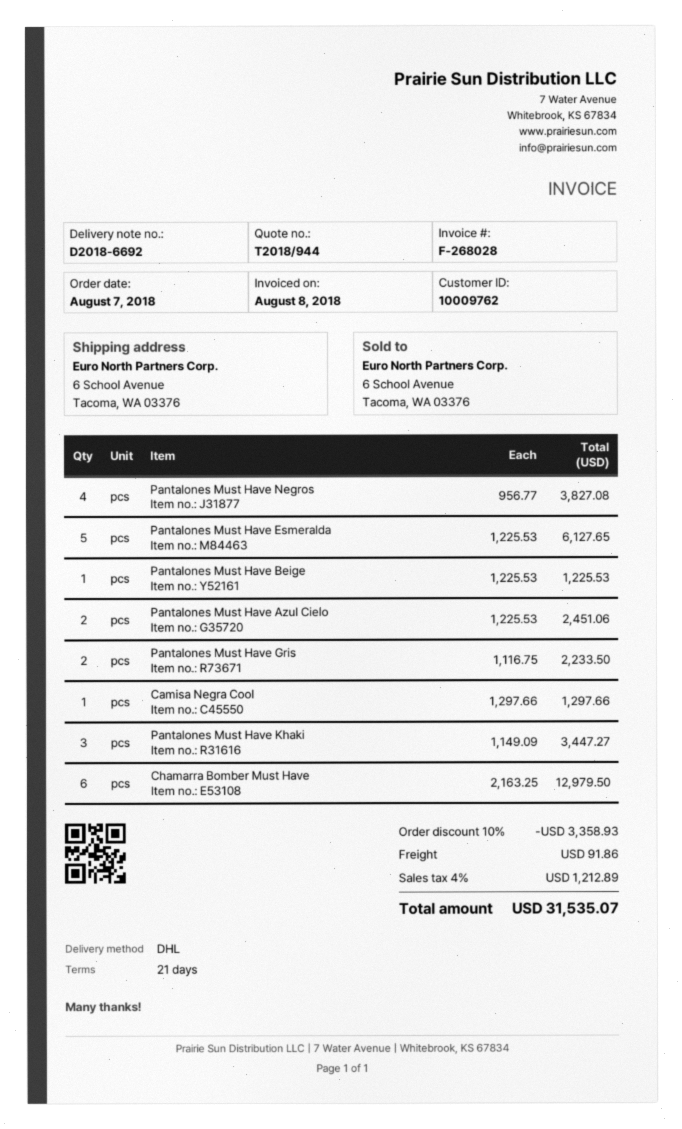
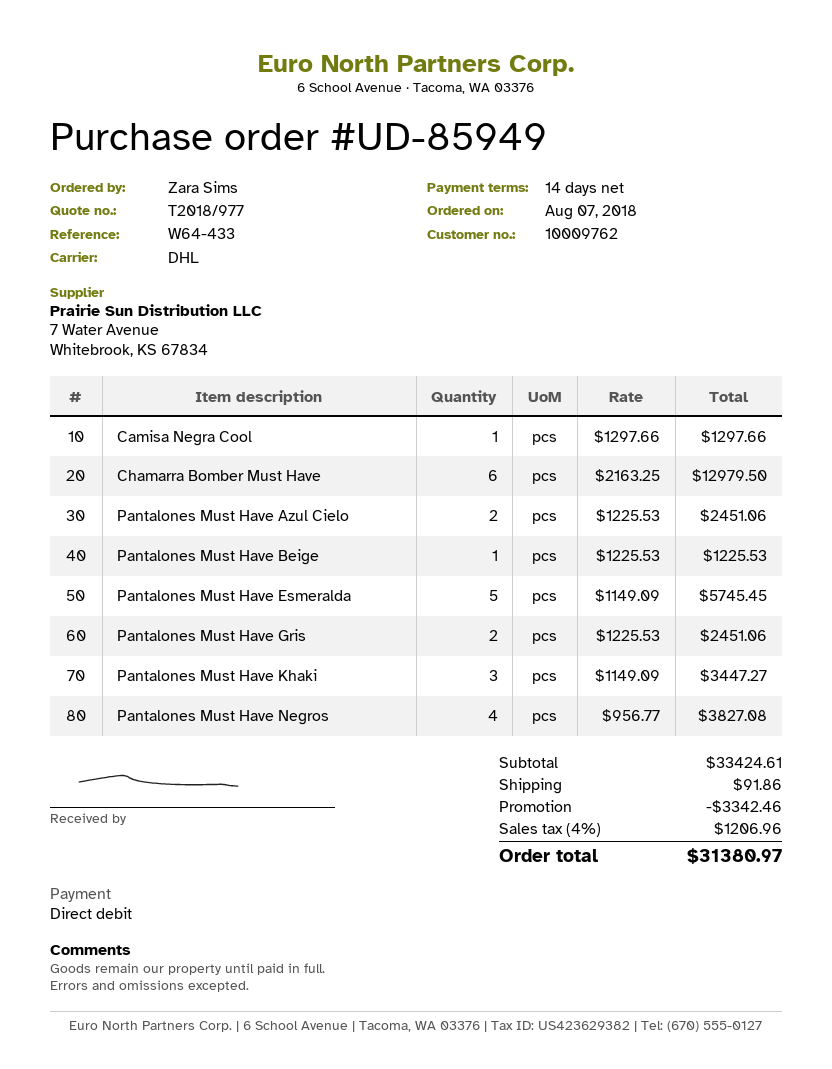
quote number: T2018/944 -> T2018/977
payment terms: 21 days -> 14 days
Pantalones Must Have Esmeralda: 5 x 1225.53 = 6127.65 -> 5 x 1149.09 = 5745.45
Pantalones Must Have Gris: 2 x 1116.75 = 2233.50 -> 2 x 1225.53 = 2451.06
discount: 3358.93 -> 3342.46
tax: 4% = 1212.89 -> 4% = 1206.96
total: 31535.07 -> 31380.97

